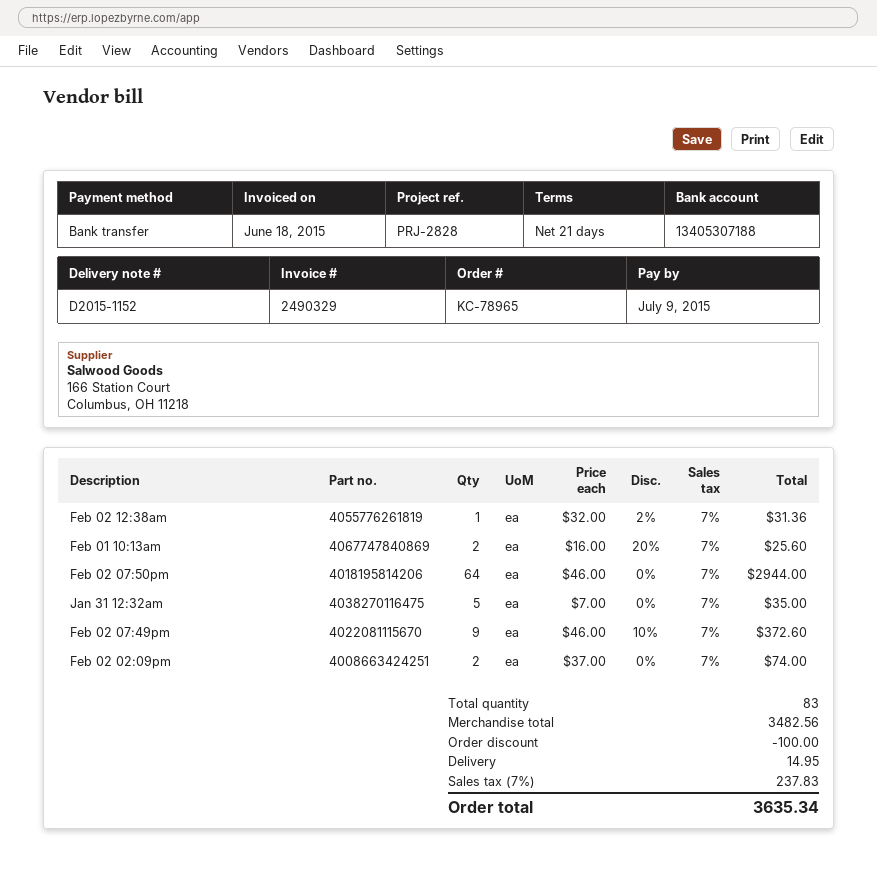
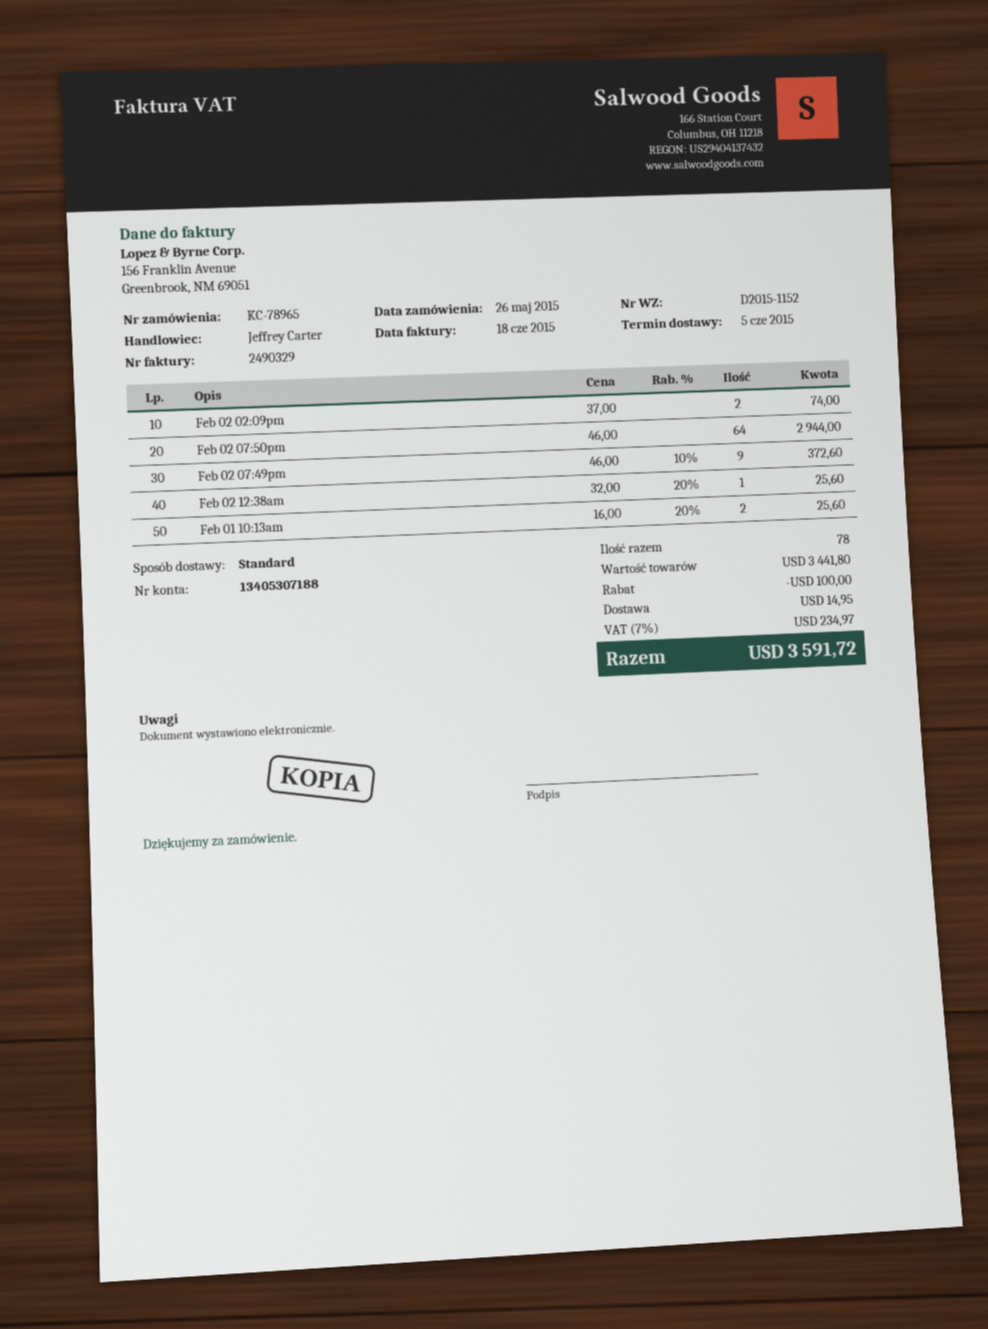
Feb 02 12:38am: 1 x 32.00 - 2% = 31.36 -> 1 x 32.00 - 20% = 25.60
Jan 31 12:32am: 5 x 7.00 = 35.00 -> none
total quantity: 83 -> 78
subtotal: 3482.56 -> 3441.80
tax: 7% = 237.83 -> 7% = 234.97
total: 3635.34 -> 3591.72

